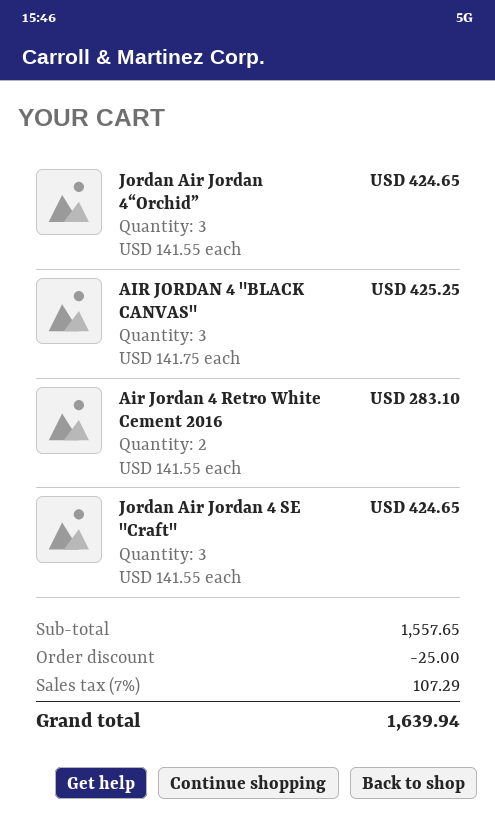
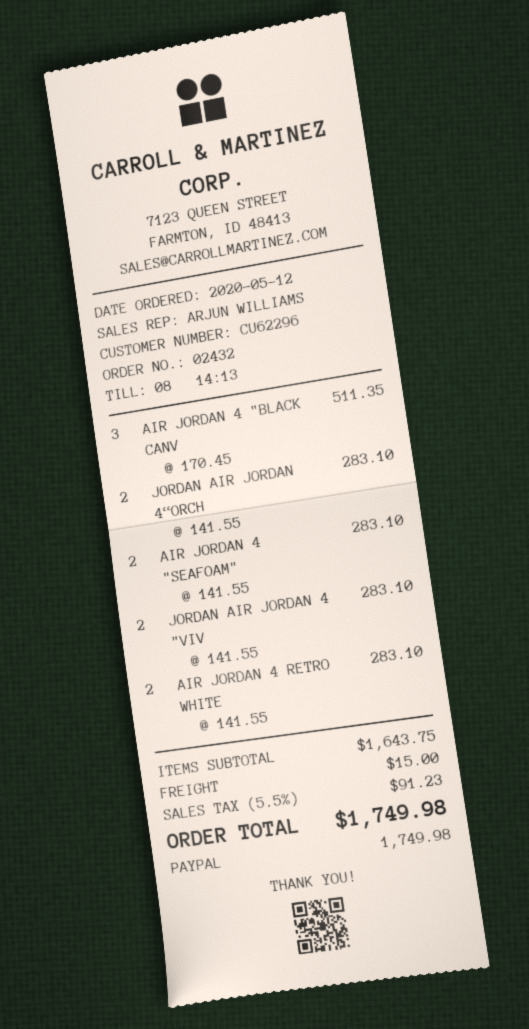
Jordan Air Jordan 4“Orchid”: 3 x 141.55 = 424.65 -> 2 x 141.55 = 283.10
AIR JORDAN 4 "BLACK CANVAS": 3 x 141.75 = 425.25 -> 3 x 170.45 = 511.35
Jordan Air Jordan 4 SE "Craft": 3 x 141.55 = 424.65 -> none
AIR JORDAN 4 "SEAFOAM": none -> 2 x 141.55 = 283.10
JORDAN AIR JORDAN 4 "VIV: none -> 2 x 141.55 = 283.10
subtotal: 1557.65 -> 1643.75
discount: 25.00 -> none
shipping: none -> 15.00
tax: 7% = 107.29 -> 5.5% = 91.23
total: 1639.94 -> 1749.98

